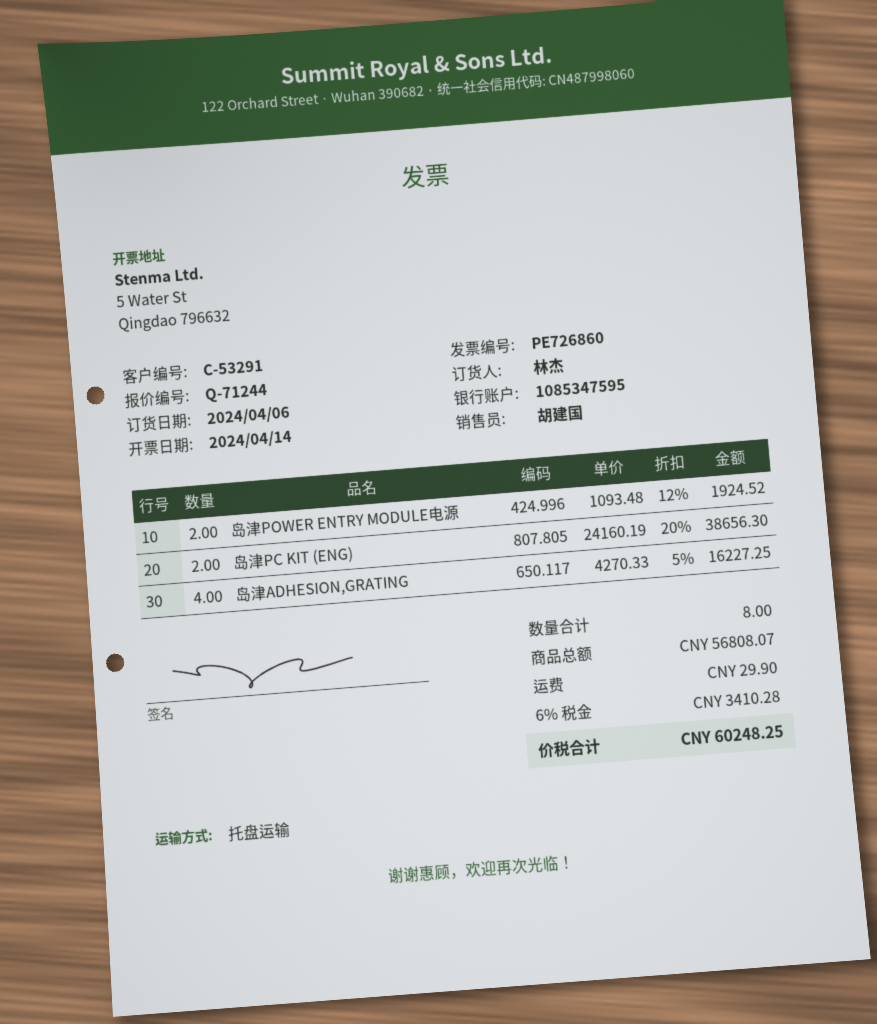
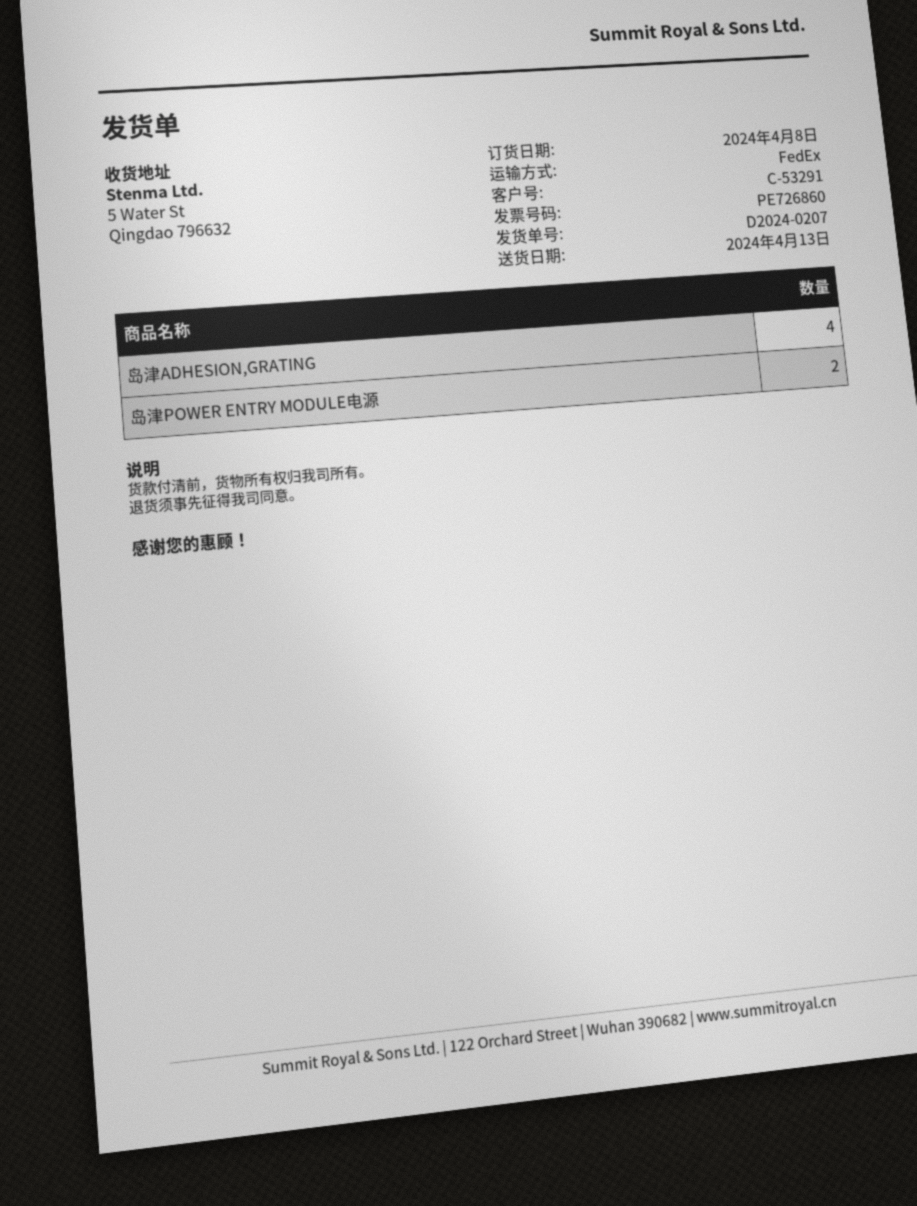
order date: 2024-04-06 -> 2024-04-08
shipping method: pallet freight -> FedEx
岛津PC KIT (ENG): 2 -> none

